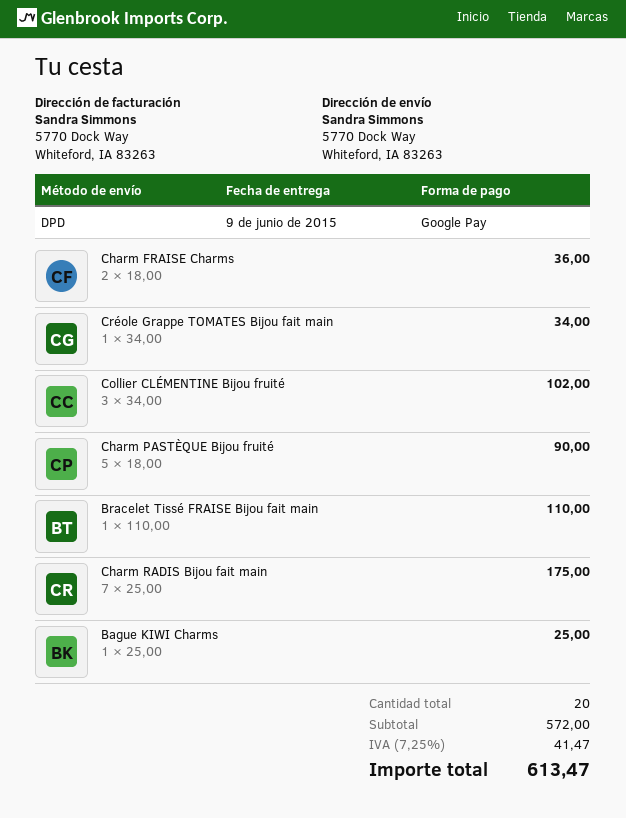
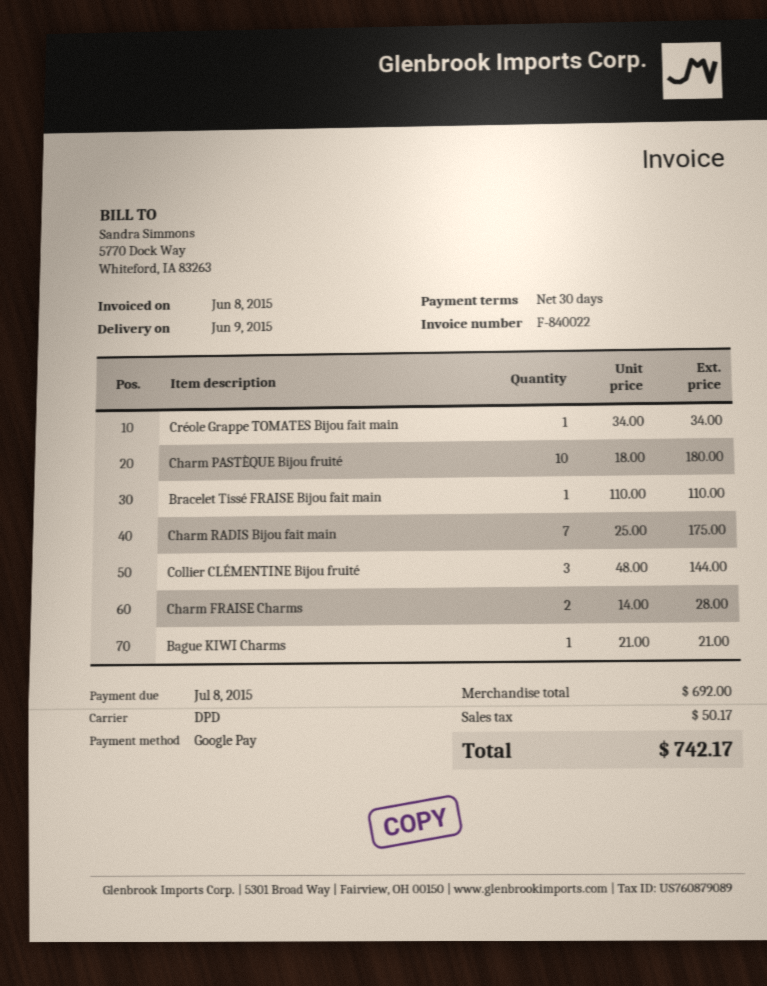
Charm FRAISE Charms: 2 x 18.00 = 36.00 -> 2 x 14.00 = 28.00
Collier CLÉMENTINE Bijou fruité: 3 x 34.00 = 102.00 -> 3 x 48.00 = 144.00
Charm PASTÈQUE Bijou fruité: 5 x 18.00 = 90.00 -> 10 x 18.00 = 180.00
Bague KIWI Charms: 1 x 25.00 = 25.00 -> 1 x 21.00 = 21.00
subtotal: 572.00 -> 692.00
tax: 41.47 -> 50.17
total: 613.47 -> 742.17

